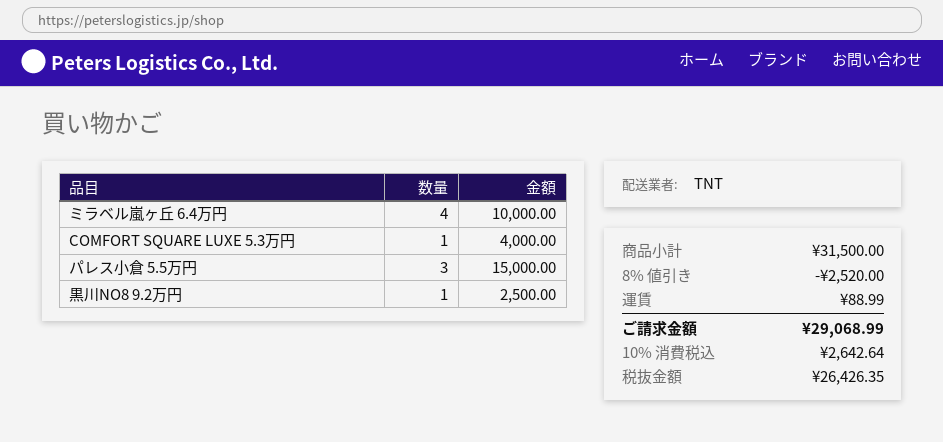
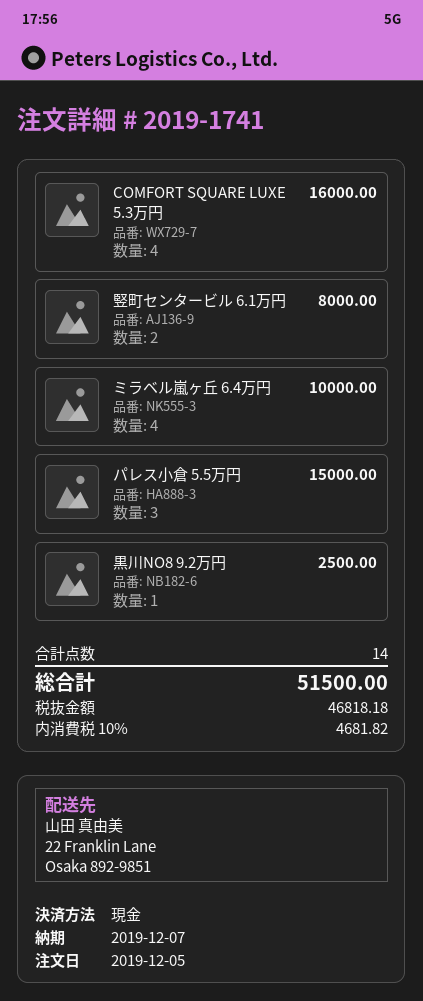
COMFORT SQUARE LUXE 5.3万円: 1 for 4000.00 -> 4 for 16000.00
竪町センタービル 6.1万円: none -> 2 for 8000.00
discount: 8% = 2520.00 -> none
shipping: 88.99 -> none
net: 26426.35 -> 46818.18
tax: 10% = 2642.64 -> 10% = 4681.82
total: 29068.99 -> 51500.00

